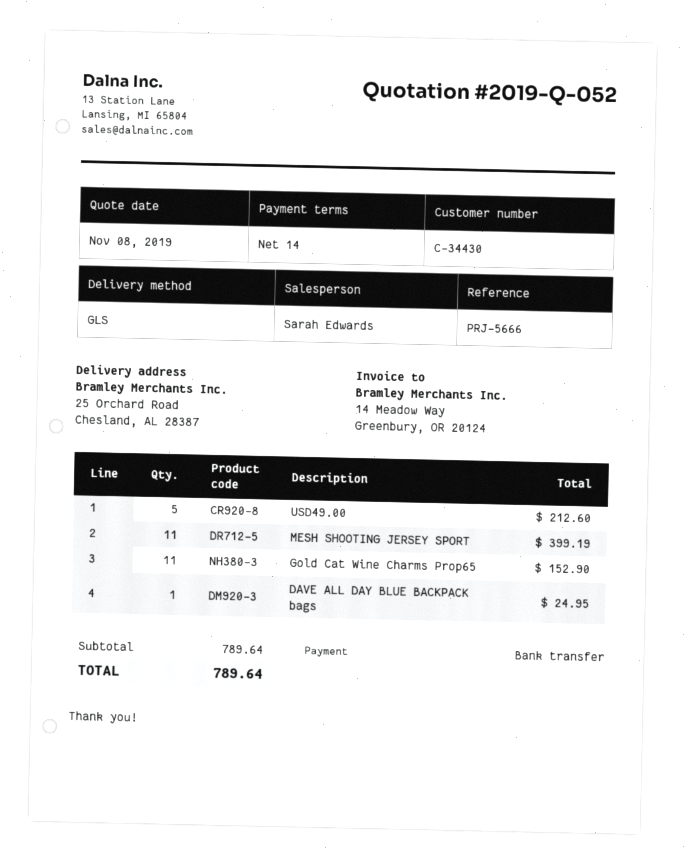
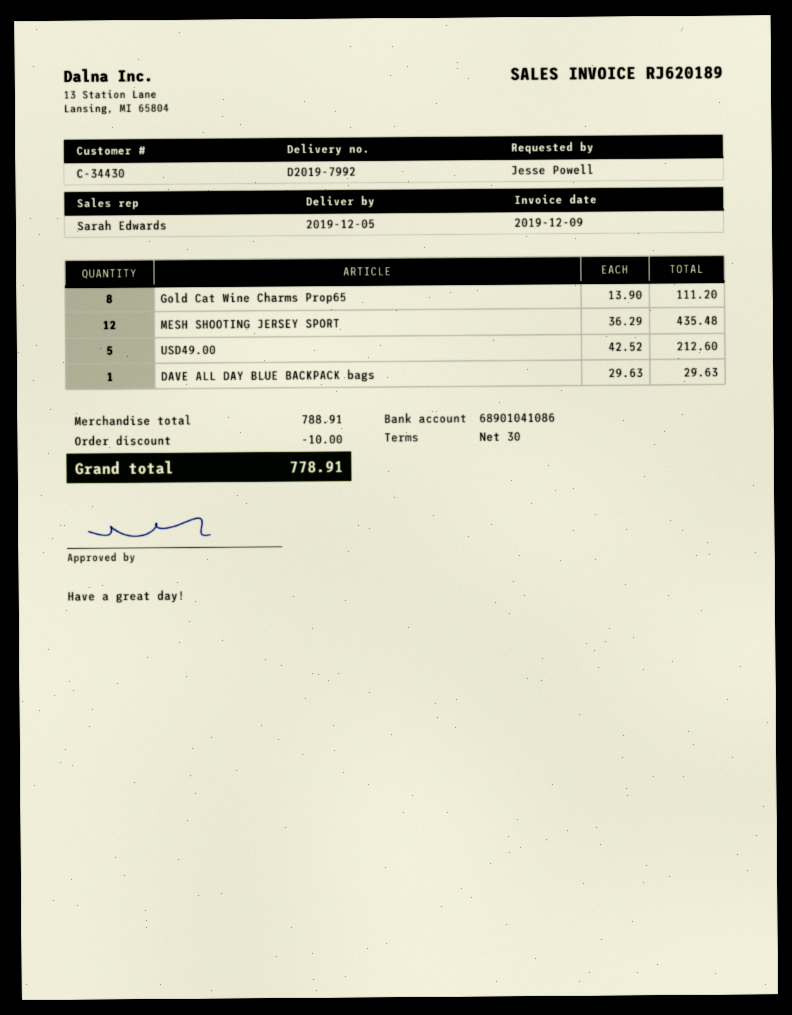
payment terms: 14 days -> 30 days
MESH SHOOTING JERSEY SPORT: 11 for 399.19 -> 12 for 435.48
Gold Cat Wine Charms Prop65: 11 for 152.90 -> 8 for 111.20
DAVE ALL DAY BLUE BACKPACK bags: 1 for 24.95 -> 1 for 29.63
subtotal: 789.64 -> 788.91
discount: none -> 10.00
total: 789.64 -> 778.91

